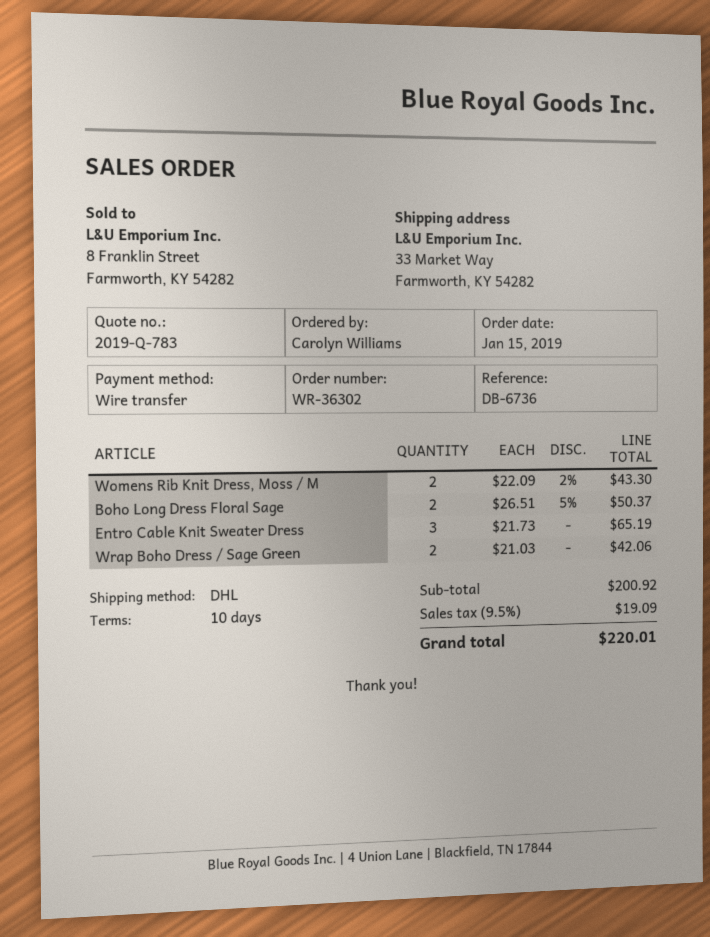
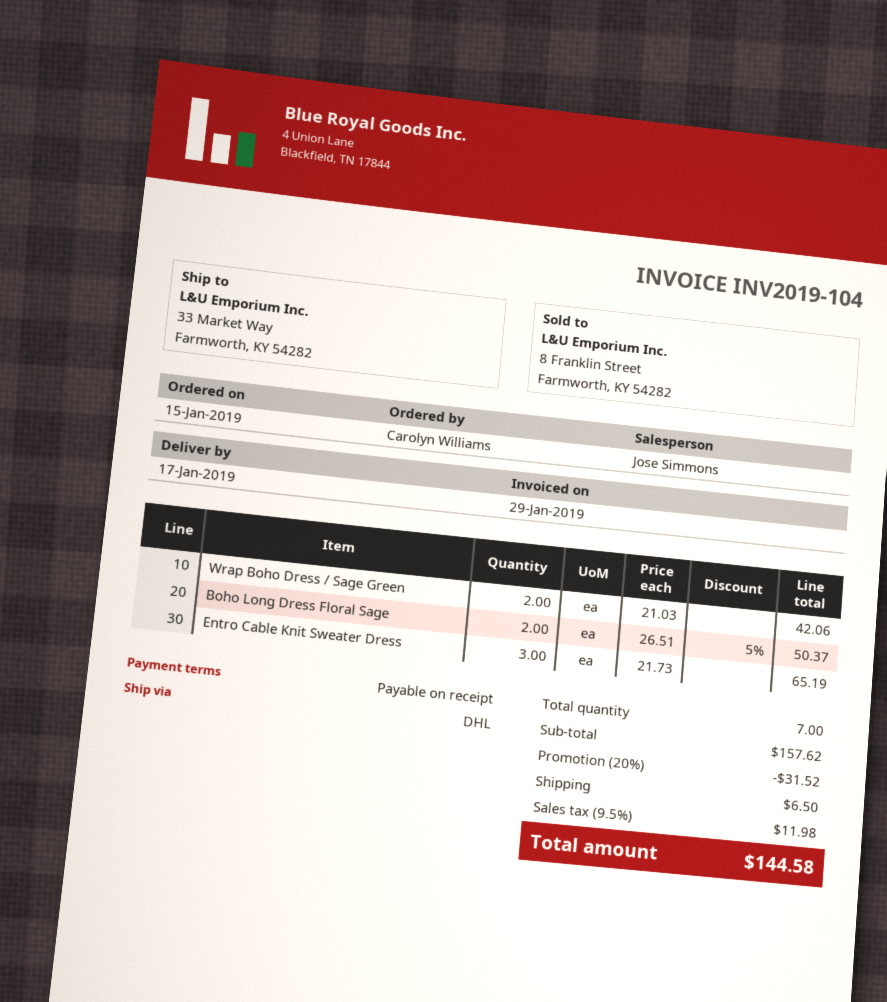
payment terms: 10 days -> on receipt
Womens Rib Knit Dress, Moss / M: 2 x 22.09 - 2% = 43.30 -> none
subtotal: 200.92 -> 157.62
discount: none -> 20% = 31.52
shipping: none -> 6.50
tax: 9.5% = 19.09 -> 9.5% = 11.98
total: 220.01 -> 144.58

